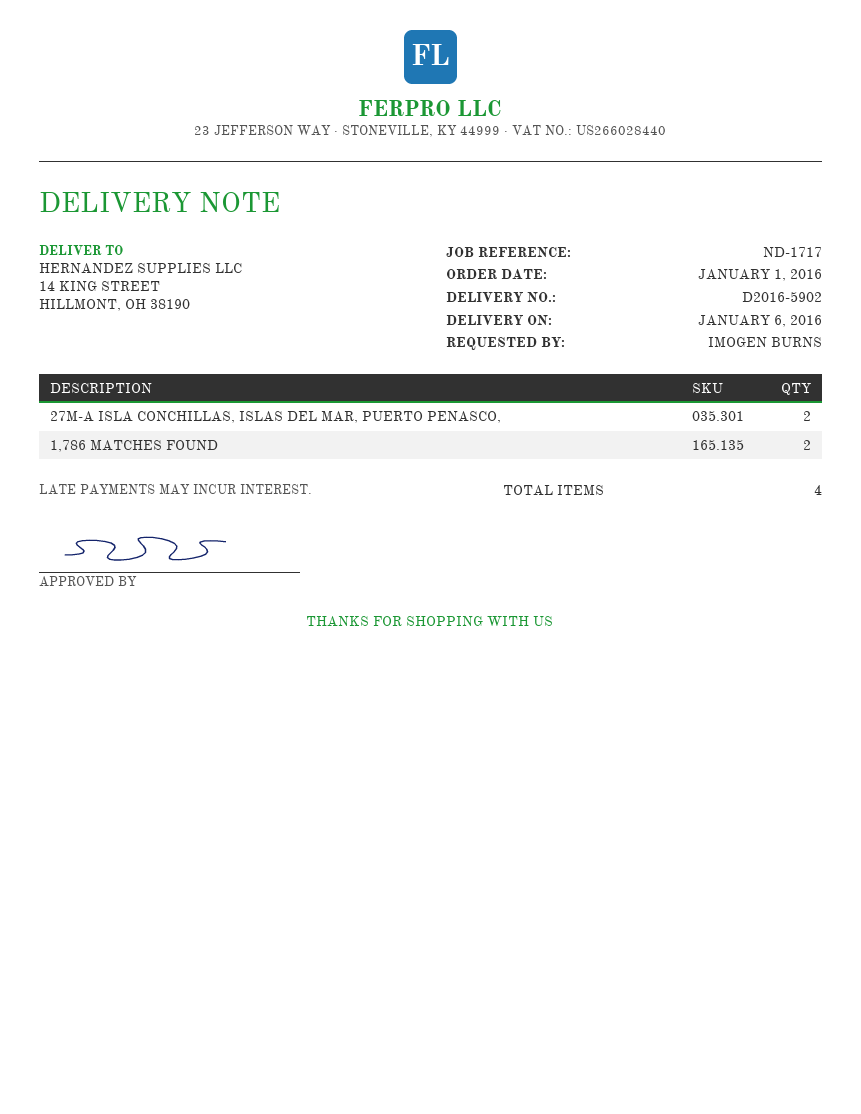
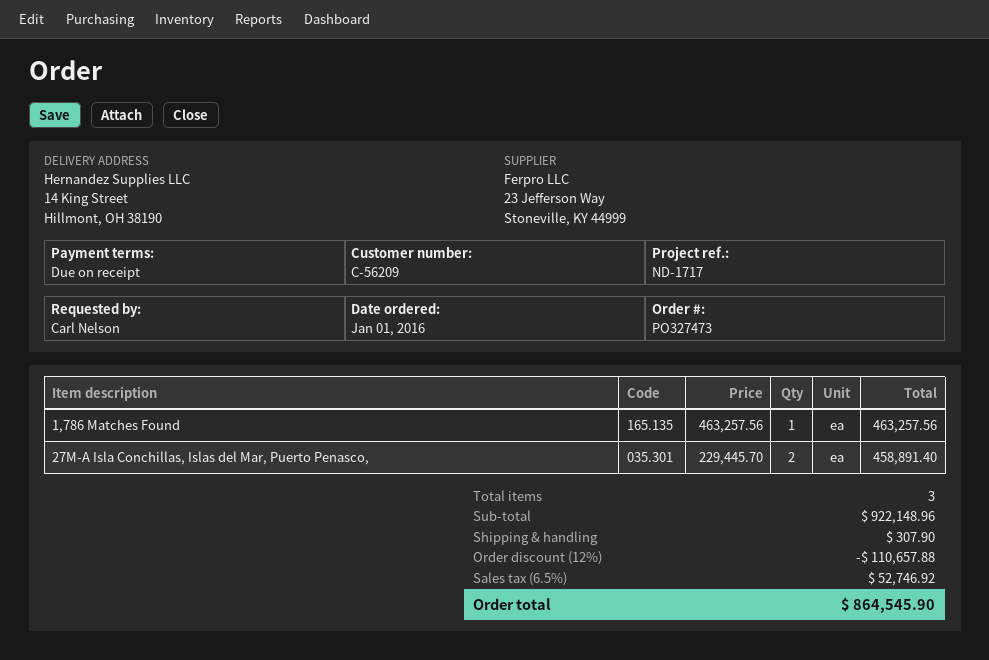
ordered by: IMOGEN BURNS -> Carl Nelson
1,786 MATCHES FOUND: 2 -> 1
total quantity: 4 -> 3

